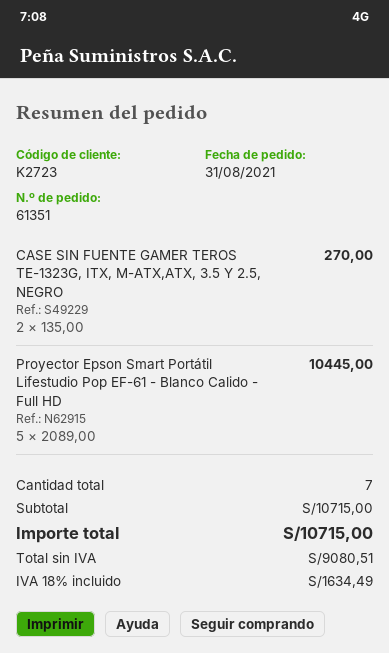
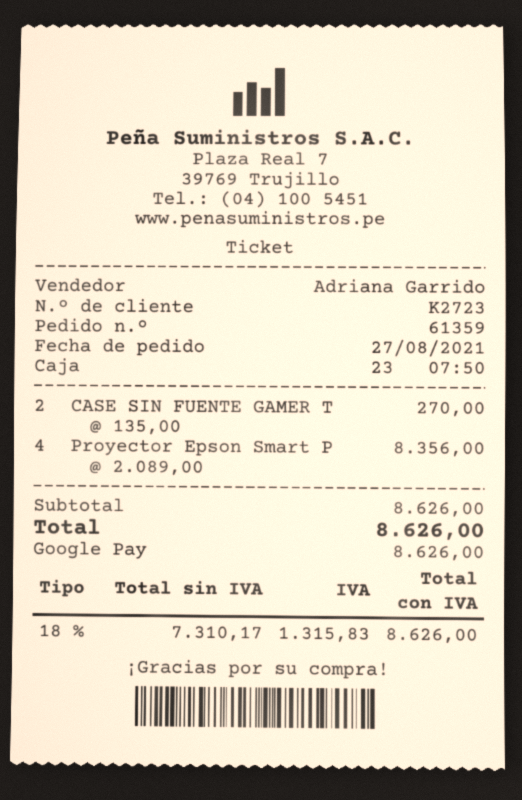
order number: 61351 -> 61359
order date: 2021-08-31 -> 2021-08-27
Proyector Epson Smart Portátil Lifestudio Pop EF-61 - Blanco Calido - Full HD: 5 x 2089.00 = 10445.00 -> 4 x 2089.00 = 8356.00
subtotal: 10715.00 -> 8626.00
net: 9080.51 -> 7310.17
tax: 18% = 1634.49 -> 18% = 1315.83
total: 10715.00 -> 8626.00

